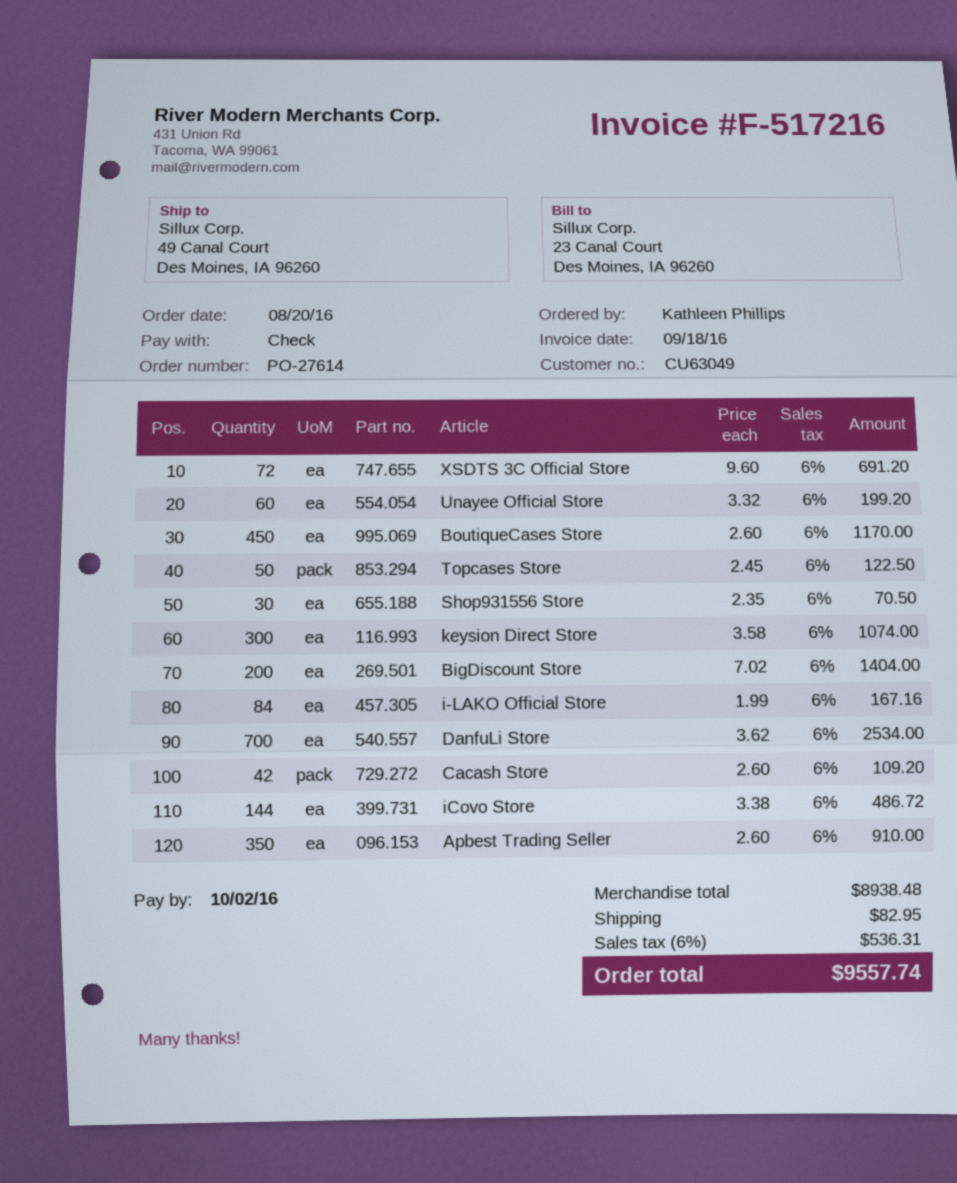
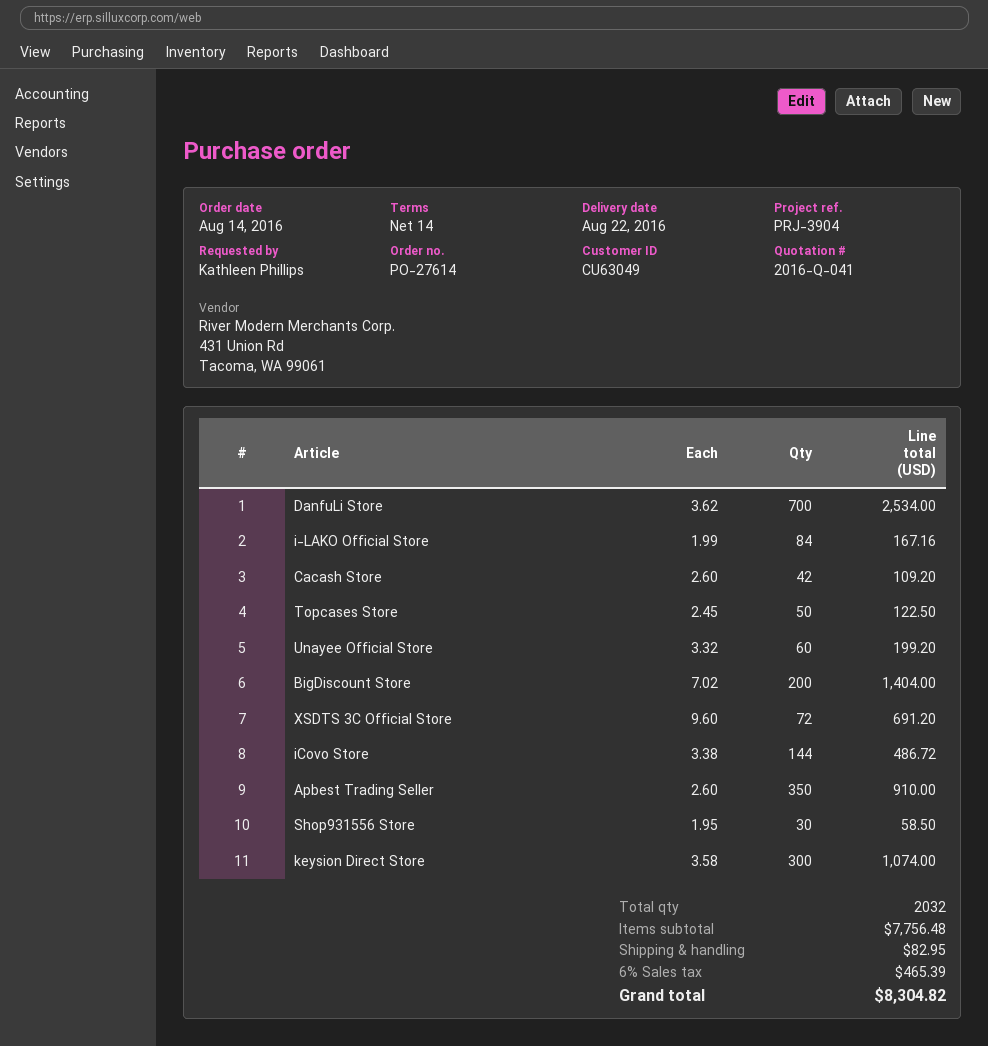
order date: 2016-08-20 -> 2016-08-14
BoutiqueCases Store: 450 x 2.60 = 1170.00 -> none
Shop931556 Store: 30 x 2.35 = 70.50 -> 30 x 1.95 = 58.50
subtotal: 8938.48 -> 7756.48
tax: 6% = 536.31 -> 6% = 465.39
total: 9557.74 -> 8304.82

